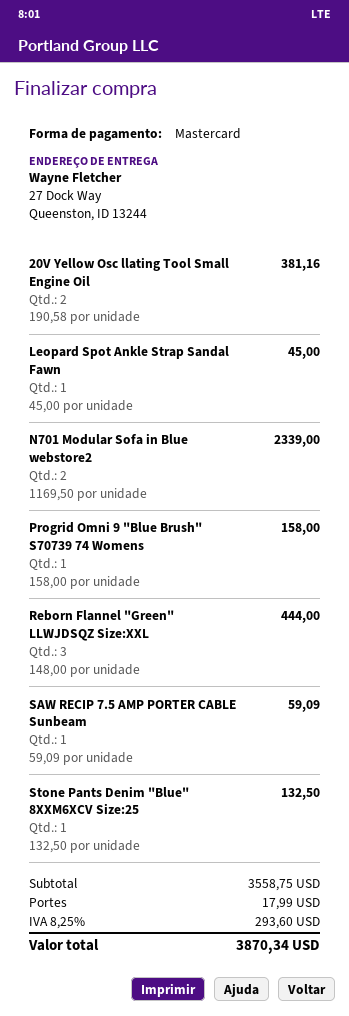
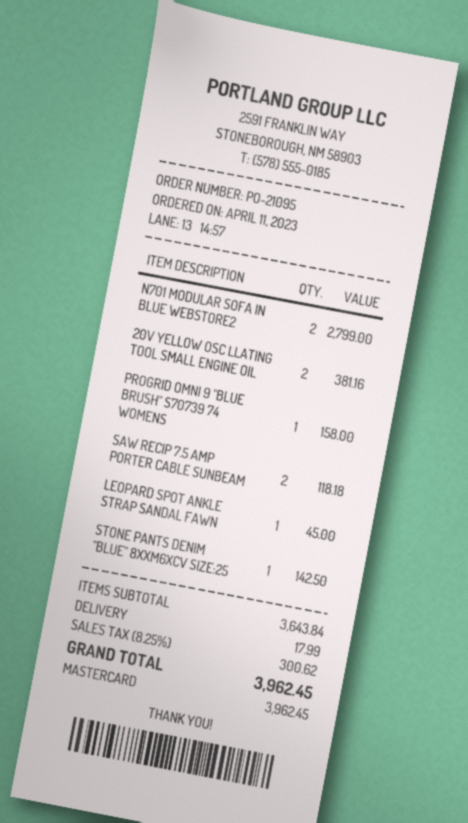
N701 Modular Sofa in Blue webstore2: 2 for 2339.00 -> 2 for 2799.00
Reborn Flannel "Green" LLWJDSQZ Size:XXL: 3 for 444.00 -> none
SAW RECIP 7.5 AMP PORTER CABLE Sunbeam: 1 for 59.09 -> 2 for 118.18
Stone Pants Denim "Blue" 8XXM6XCV Size:25: 1 for 132.50 -> 1 for 142.50
subtotal: 3558.75 -> 3643.84
tax: 8.25% = 293.60 -> 8.25% = 300.62
total: 3870.34 -> 3962.45

